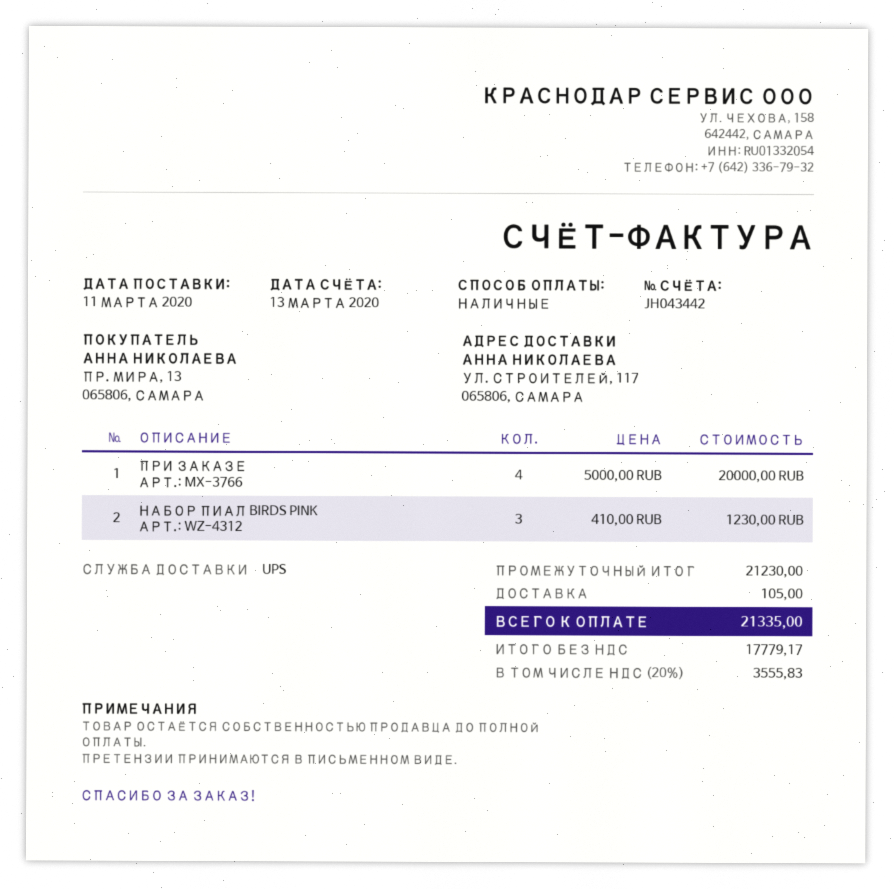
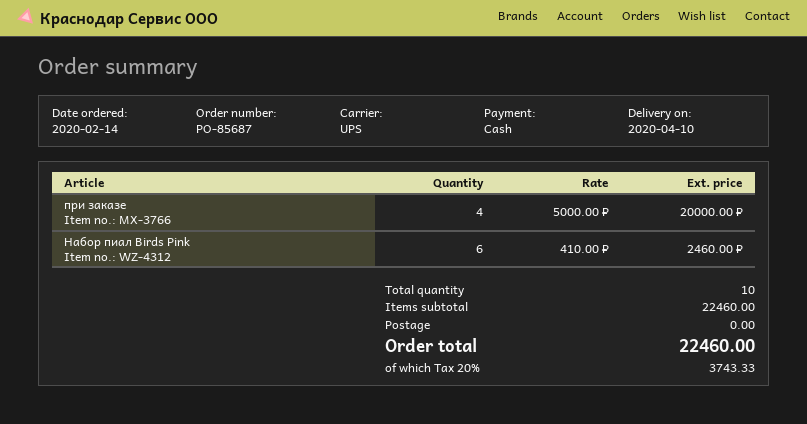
delivery date: 2020-03-11 -> 2020-04-10
НАБОР ПИАЛ BIRDS PINK: 3 x 410.00 = 1230.00 -> 6 x 410.00 = 2460.00
subtotal: 21230.00 -> 22460.00
shipping: 105.00 -> 0.00
tax: 20% = 3555.83 -> 20% = 3743.33
total: 21335.00 -> 22460.00

